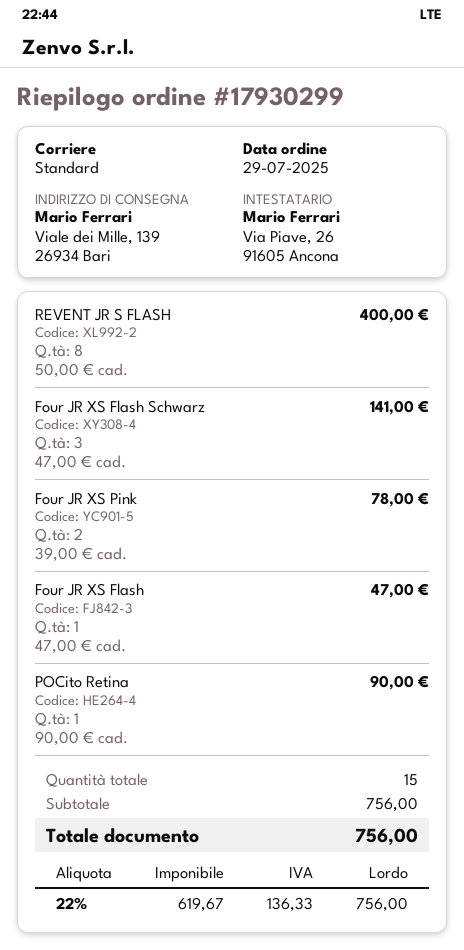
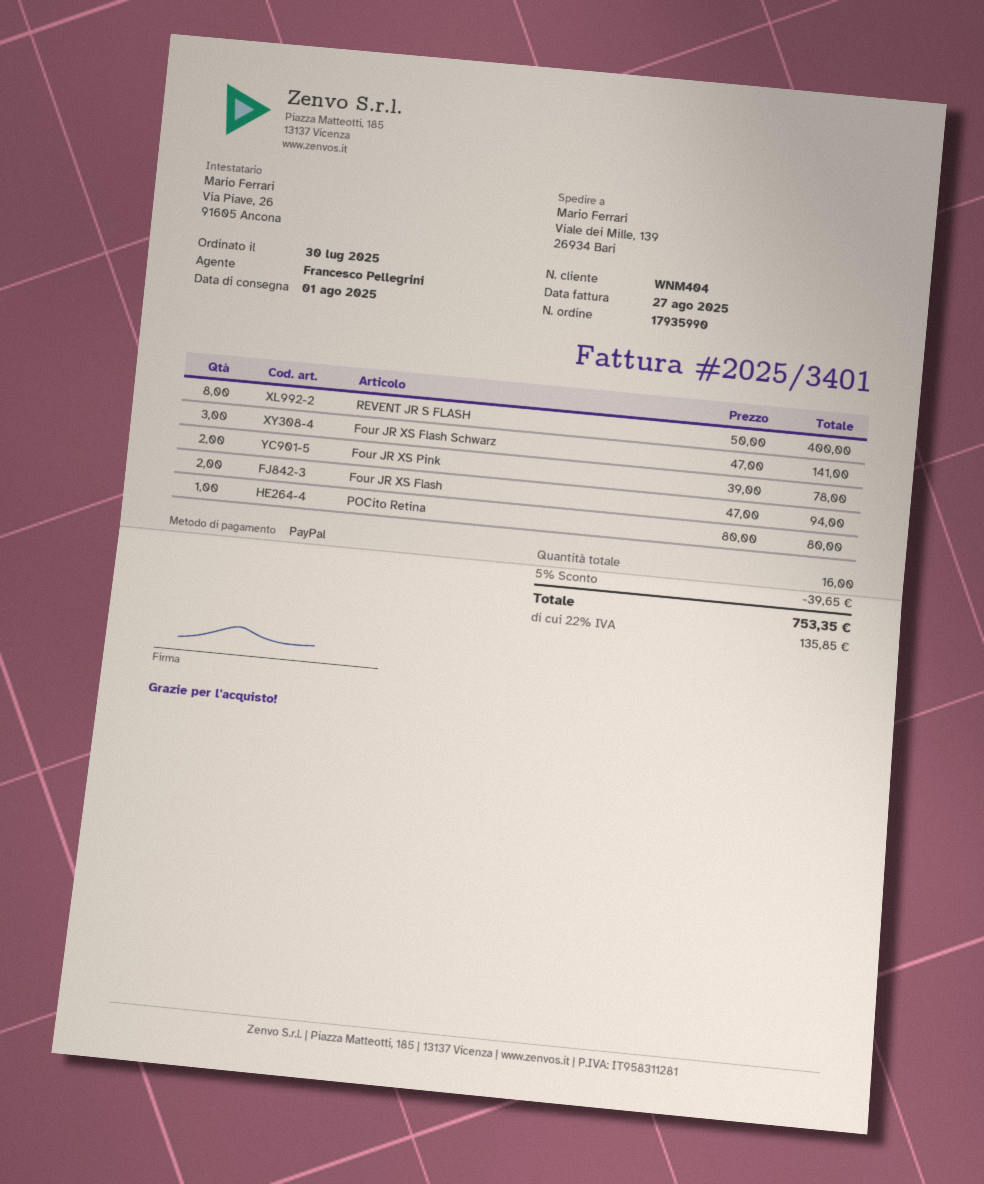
order number: 17930299 -> 17935990
order date: 2025-07-29 -> 2025-07-30
Four JR XS Flash: 1 x 47.00 = 47.00 -> 2 x 47.00 = 94.00
POCito Retina: 1 x 90.00 = 90.00 -> 1 x 80.00 = 80.00
total quantity: 15 -> 16
discount: none -> 5% = 39.65
tax: 22% = 136.33 -> 22% = 135.85
total: 756.00 -> 753.35

